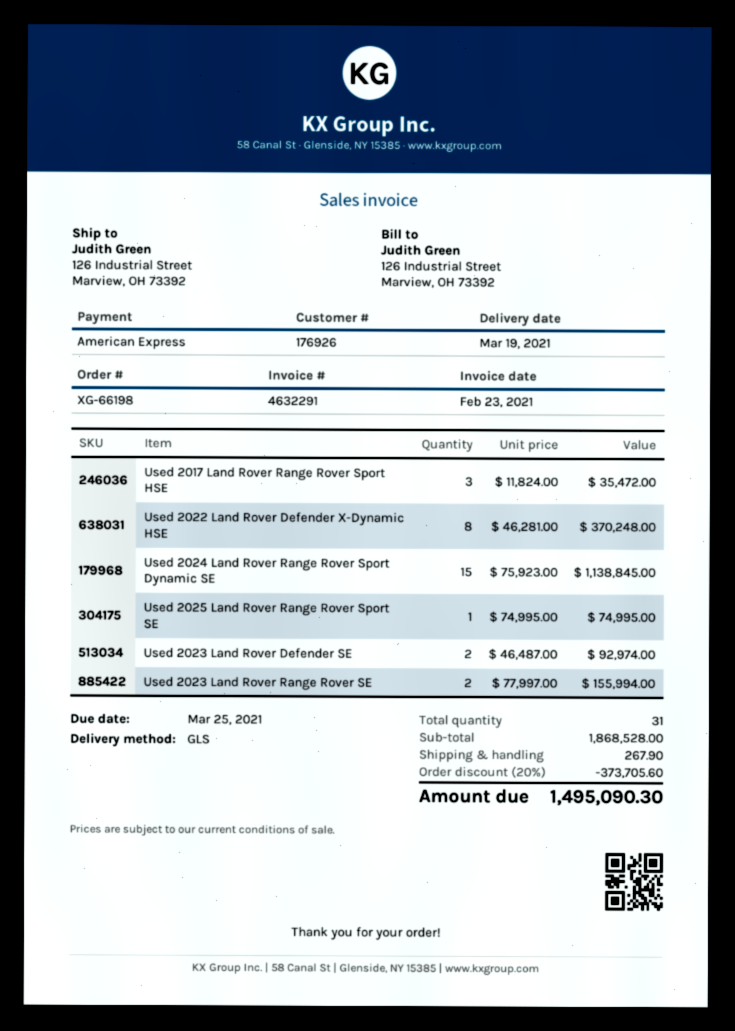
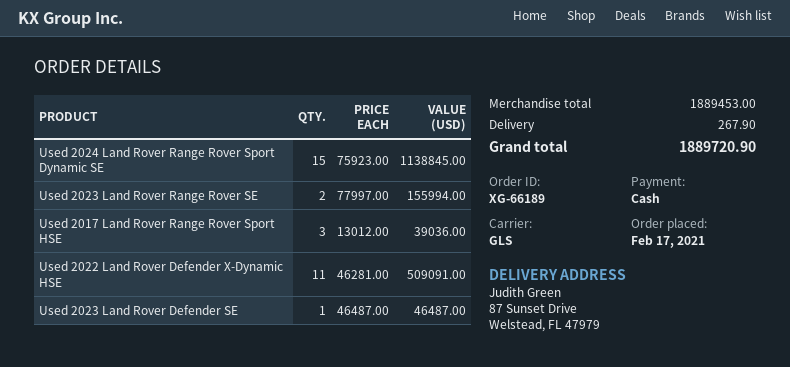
order number: XG-66198 -> XG-66189
payment method: American Express -> cash
ship to: 126 Industrial Street, Marview, OH 73392 -> 87 Sunset Drive, Welstead, FL 47979
Used 2017 Land Rover Range Rover Sport HSE: 3 x 11824.00 = 35472.00 -> 3 x 13012.00 = 39036.00
Used 2022 Land Rover Defender X-Dynamic HSE: 8 x 46281.00 = 370248.00 -> 11 x 46281.00 = 509091.00
Used 2025 Land Rover Range Rover Sport SE: 1 x 74995.00 = 74995.00 -> none
Used 2023 Land Rover Defender SE: 2 x 46487.00 = 92974.00 -> 1 x 46487.00 = 46487.00
subtotal: 1868528.00 -> 1889453.00
discount: 20% = 373705.60 -> none
total: 1495090.30 -> 1889720.90

